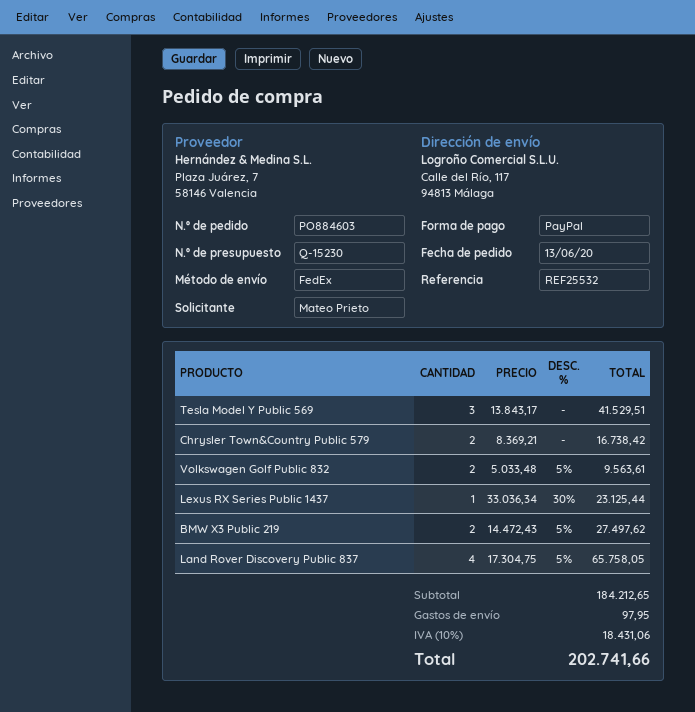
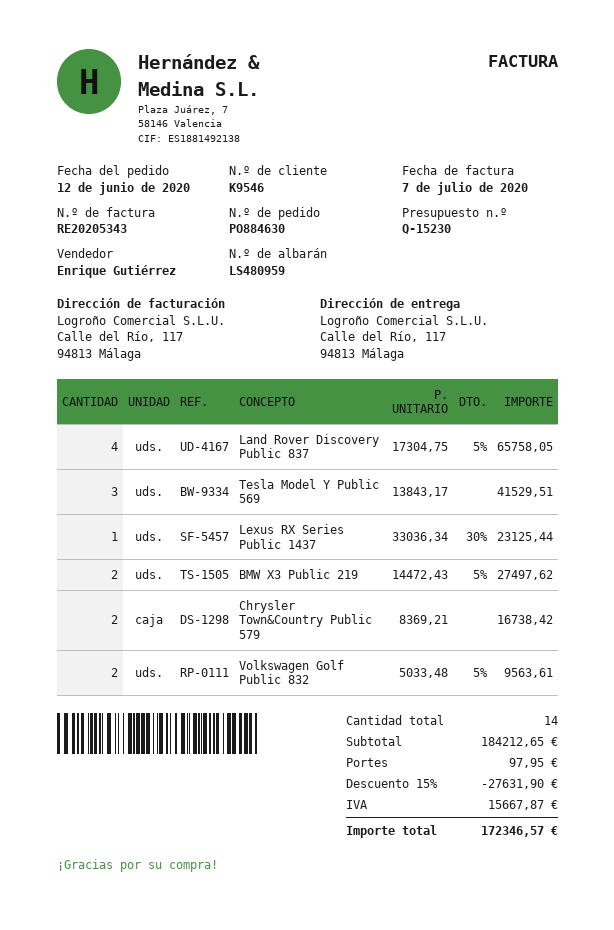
order number: PO884603 -> PO884630
order date: 2020-06-13 -> 2020-06-12
discount: none -> 15% = 27631.90
tax: 18431.06 -> 15667.87
total: 202741.66 -> 172346.57

